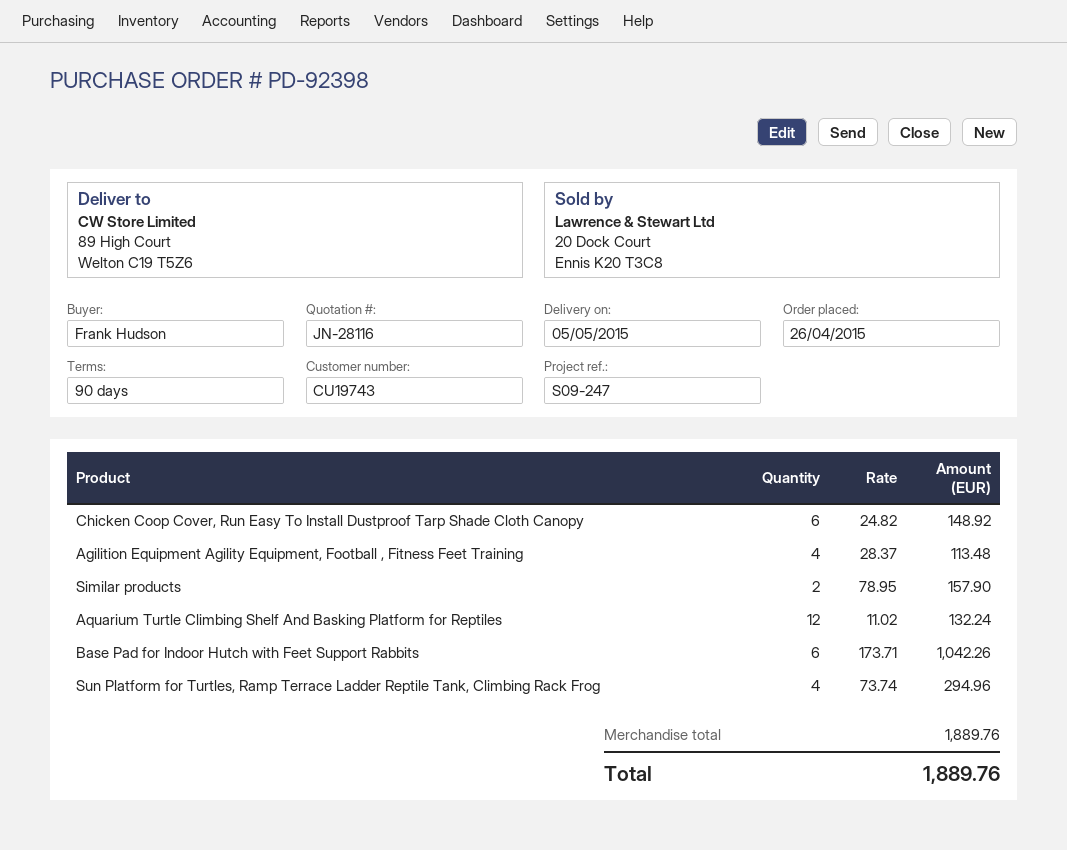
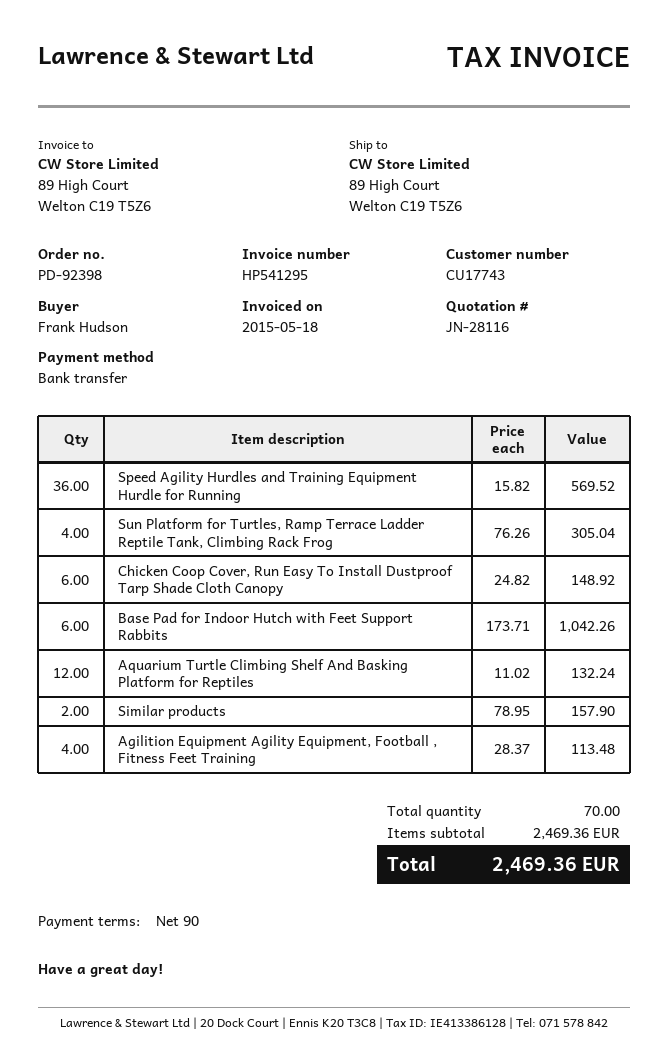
customer number: CU19743 -> CU17743
Sun Platform for Turtles, Ramp Terrace Ladder Reptile Tank, Climbing Rack Frog: 4 x 73.74 = 294.96 -> 4 x 76.26 = 305.04
Speed Agility Hurdles and Training Equipment Hurdle for Running: none -> 36 x 15.82 = 569.52
subtotal: 1889.76 -> 2469.36
total: 1889.76 -> 2469.36

